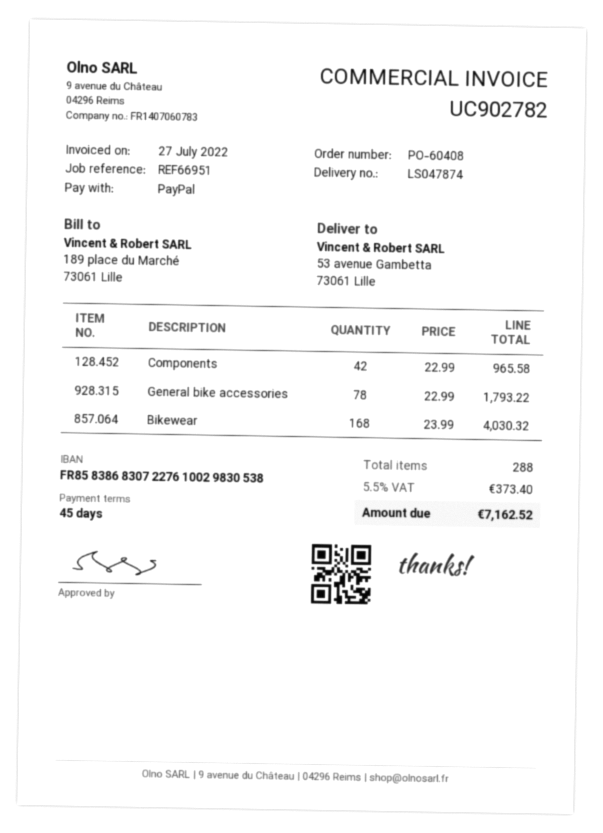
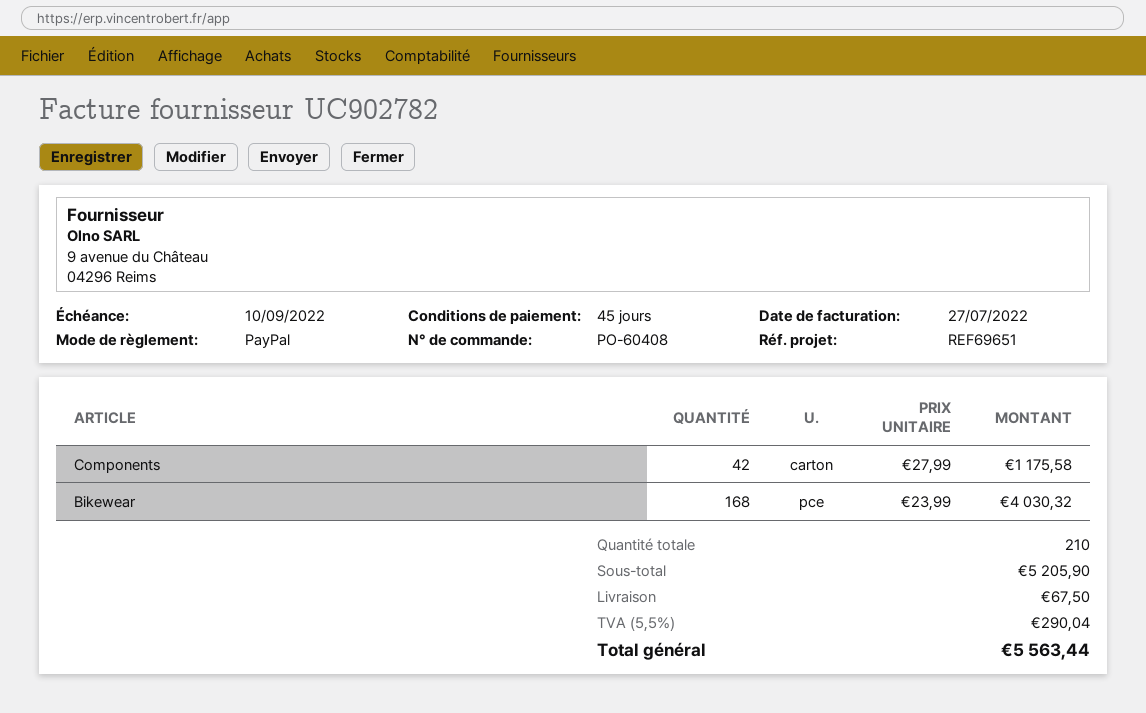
reference: REF66951 -> REF69651
Components: 42 x 22.99 = 965.58 -> 42 x 27.99 = 1175.58
General bike accessories: 78 x 22.99 = 1793.22 -> none
total quantity: 288 -> 210
shipping: none -> 67.50
tax: 5.5% = 373.40 -> 5.5% = 290.04
total: 7162.52 -> 5563.44

